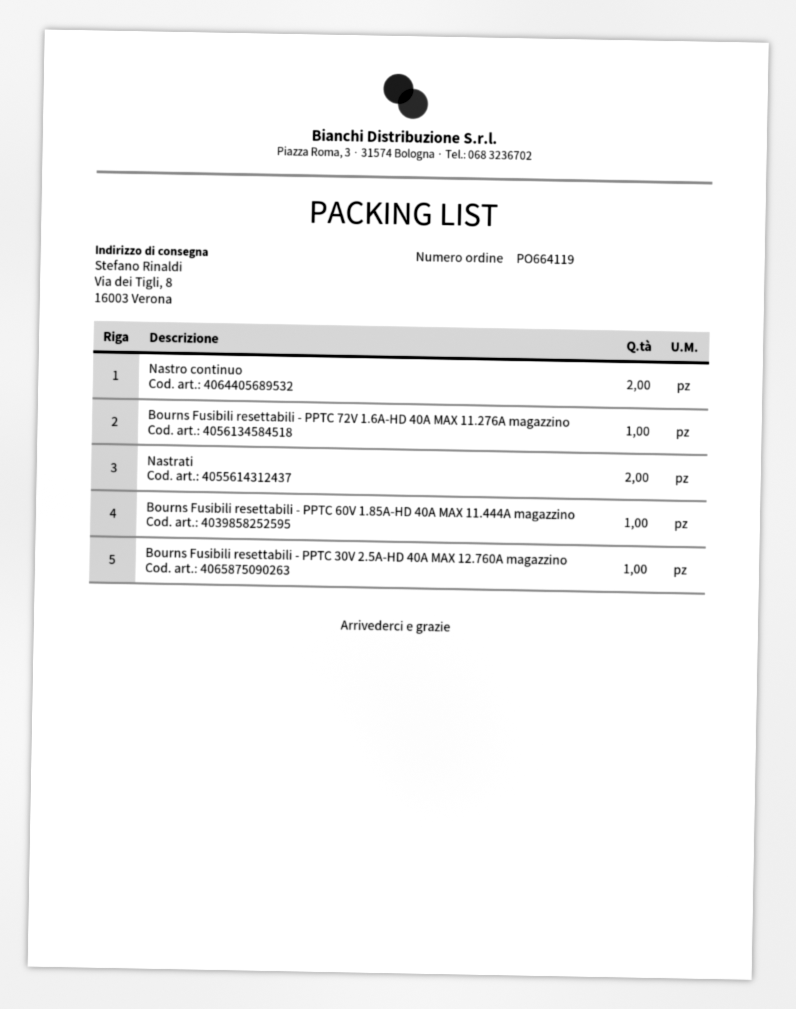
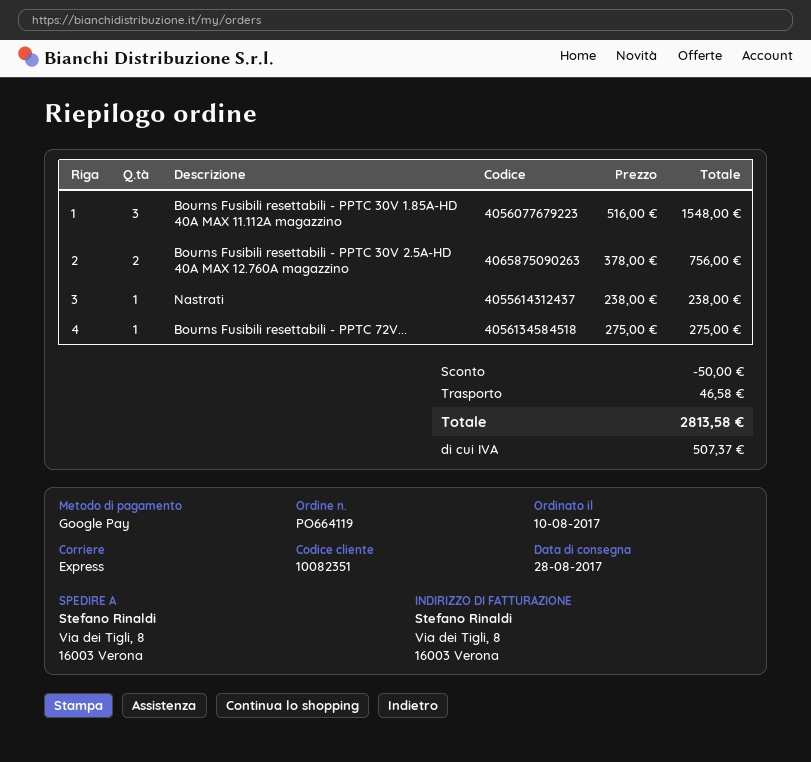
Nastro continuo: 2 -> none
Nastrati: 2 -> 1
Bourns Fusibili resettabili - PPTC 60V 1.85A-HD 40A MAX 11.444A magazzino: 1 -> none
Bourns Fusibili resettabili - PPTC 30V 2.5A-HD 40A MAX 12.760A magazzino: 1 -> 2
Bourns Fusibili resettabili - PPTC 30V 1.85A-HD 40A MAX 11.112A magazzino: none -> 3

